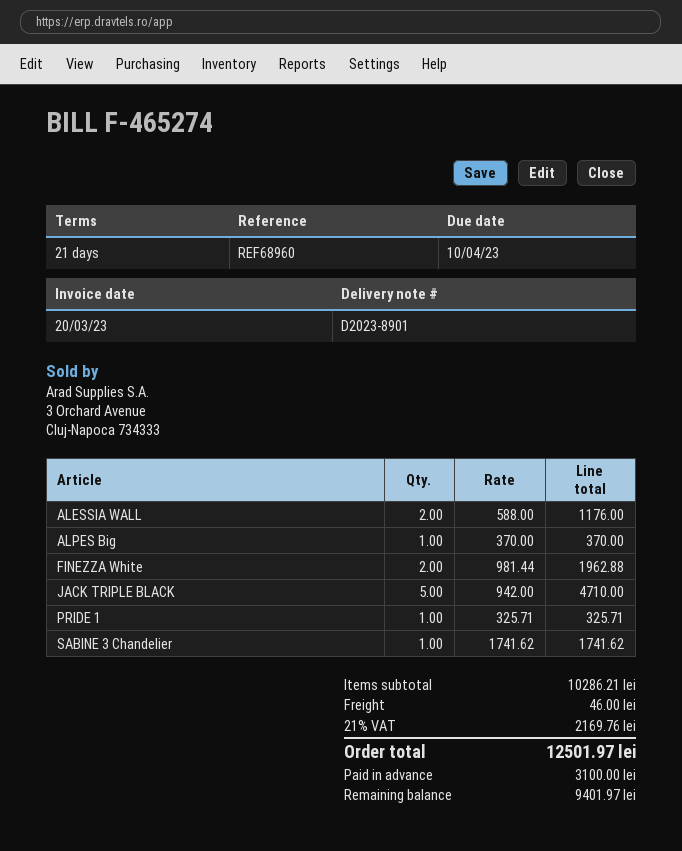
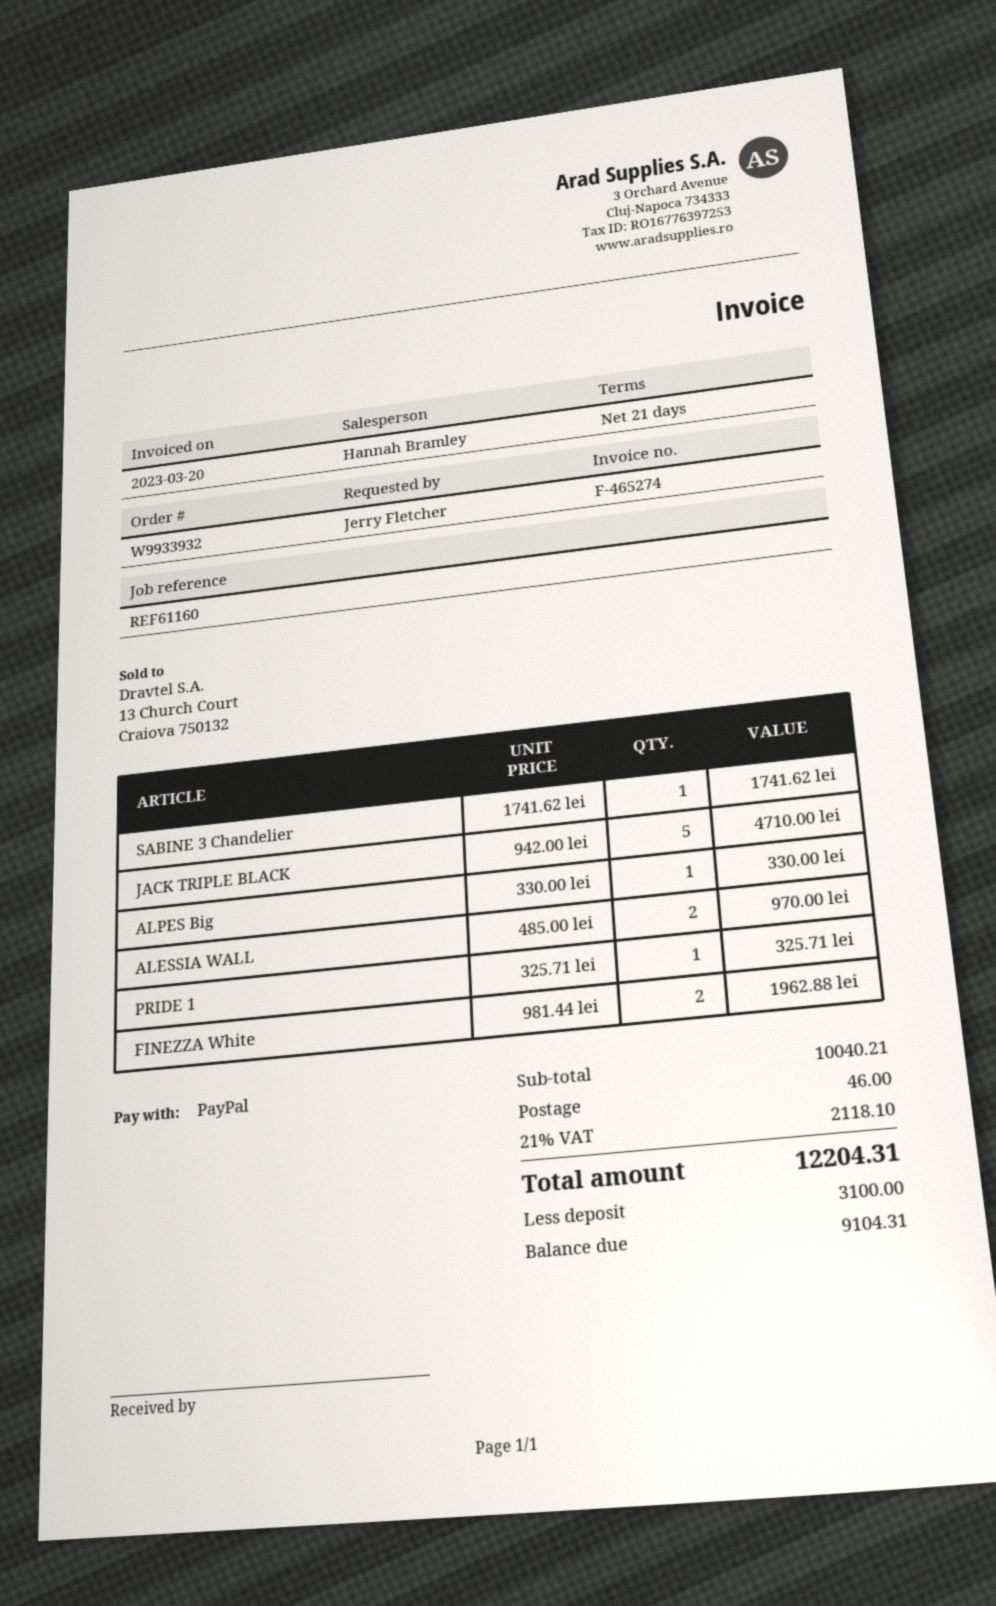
reference: REF68960 -> REF61160
ALESSIA WALL: 2 x 588.00 = 1176.00 -> 2 x 485.00 = 970.00
ALPES Big: 1 x 370.00 = 370.00 -> 1 x 330.00 = 330.00
subtotal: 10286.21 -> 10040.21
tax: 21% = 2169.76 -> 21% = 2118.10
total: 12501.97 -> 12204.31
balance: 9401.97 -> 9104.31

